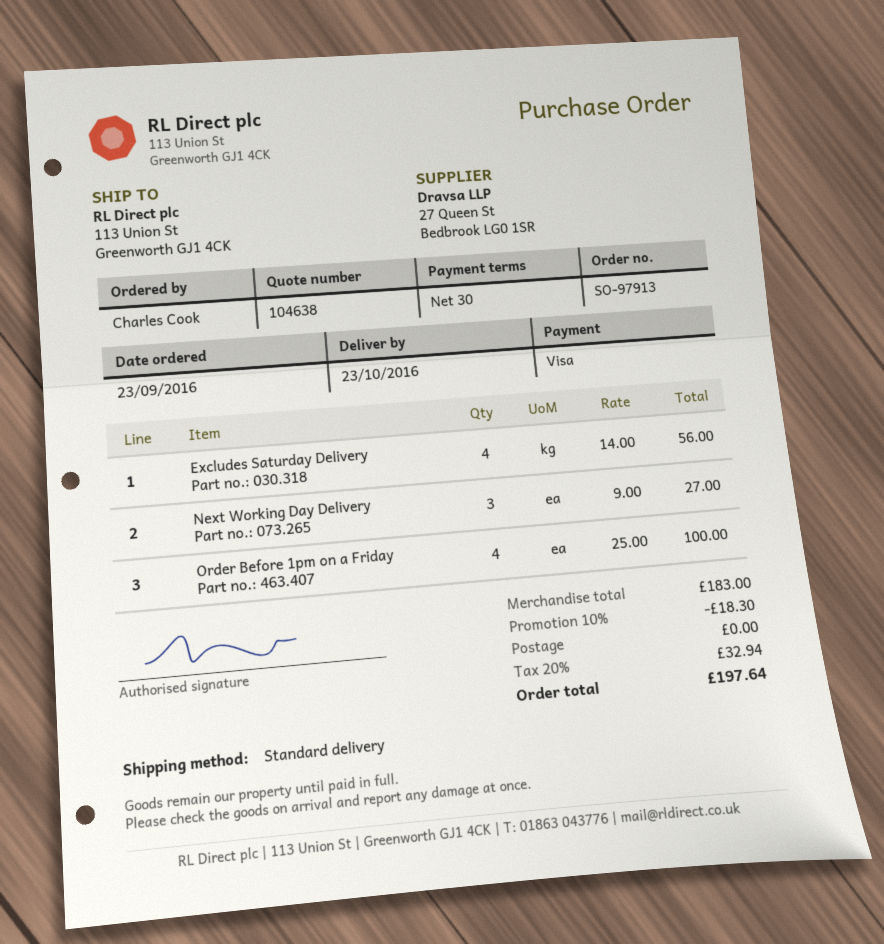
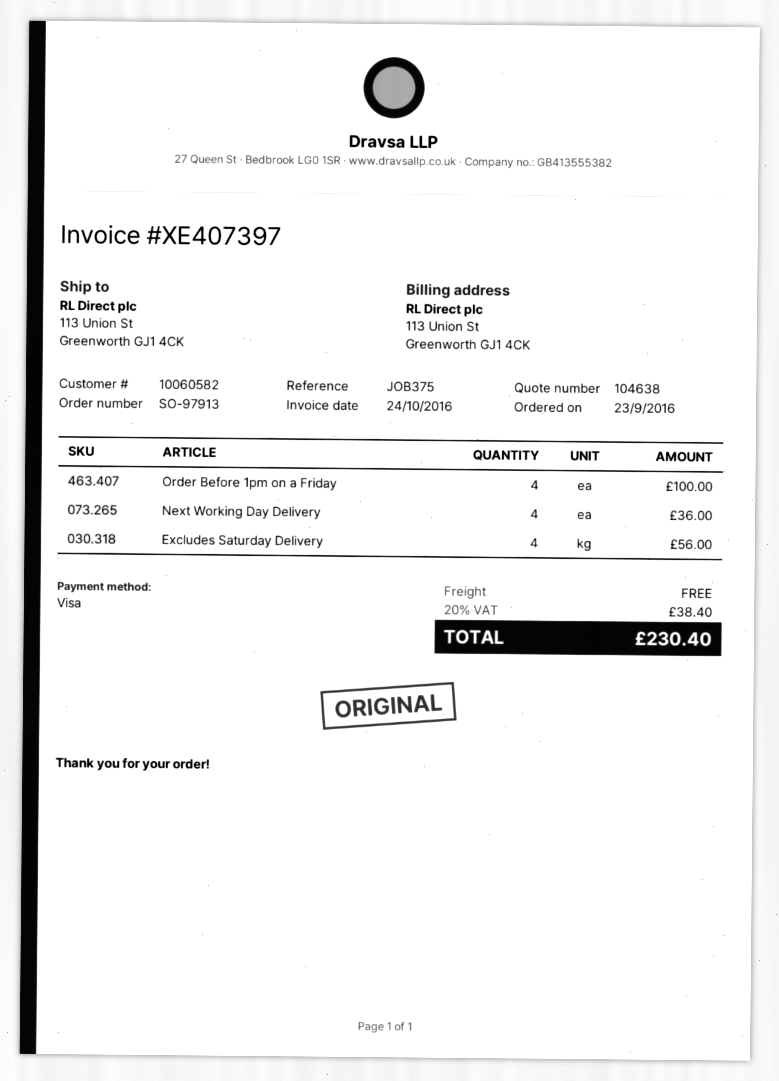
Next Working Day Delivery: 3 for 27.00 -> 4 for 36.00
discount: 10% = 18.30 -> none
tax: 20% = 32.94 -> 20% = 38.40
total: 197.64 -> 230.40

